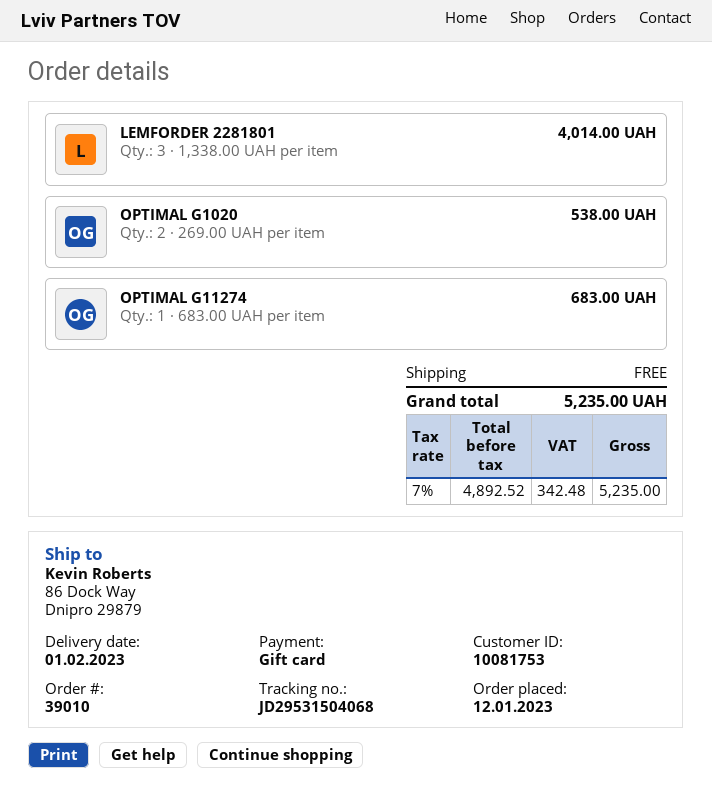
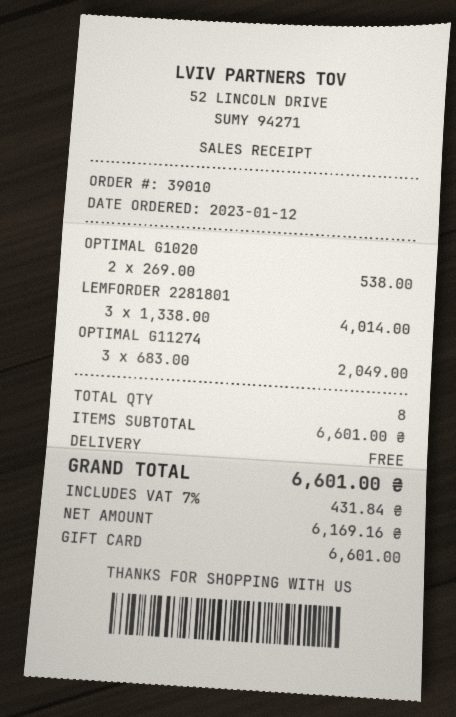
OPTIMAL G11274: 1 x 683.00 = 683.00 -> 3 x 683.00 = 2049.00
net: 4892.52 -> 6169.16
tax: 7% = 342.48 -> 7% = 431.84
total: 5235.00 -> 6601.00

